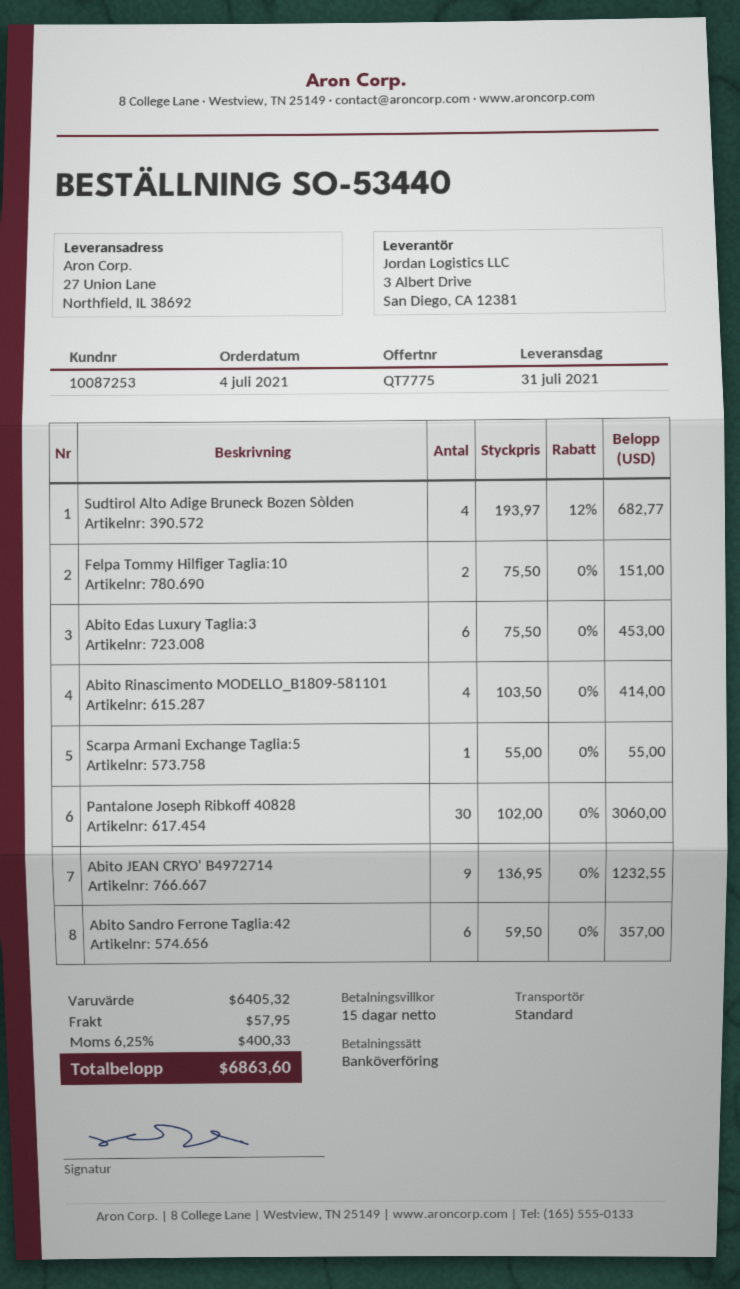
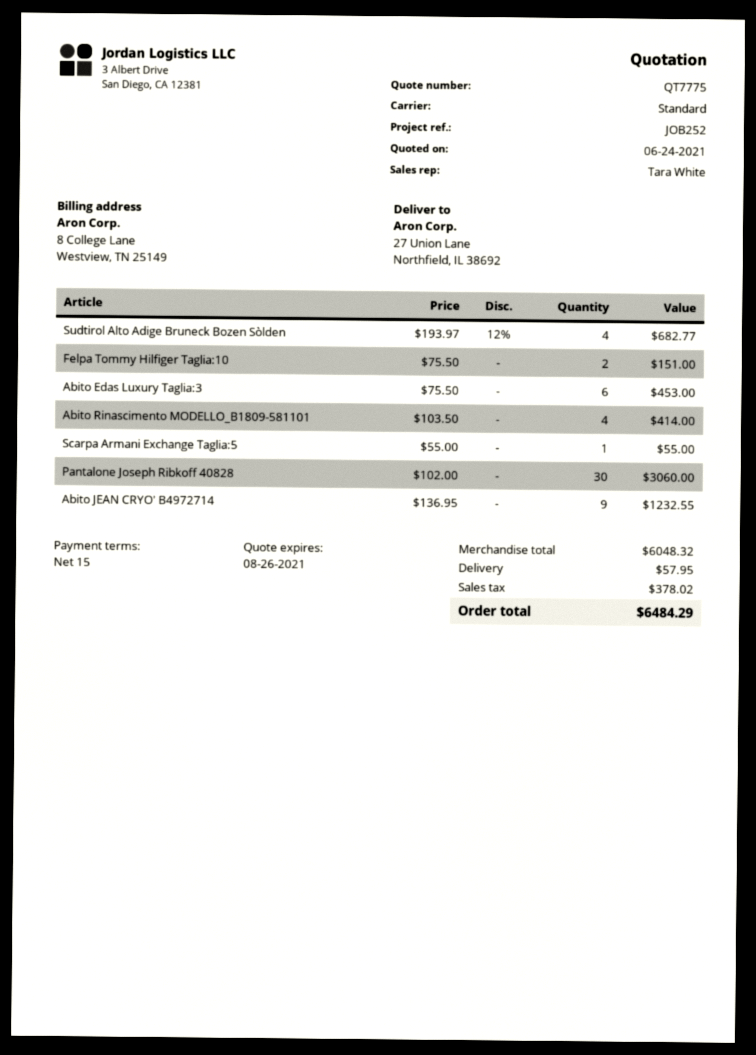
Abito Sandro Ferrone Taglia:42: 6 x 59.50 = 357.00 -> none
subtotal: 6405.32 -> 6048.32
tax: 400.33 -> 378.02
total: 6863.60 -> 6484.29

